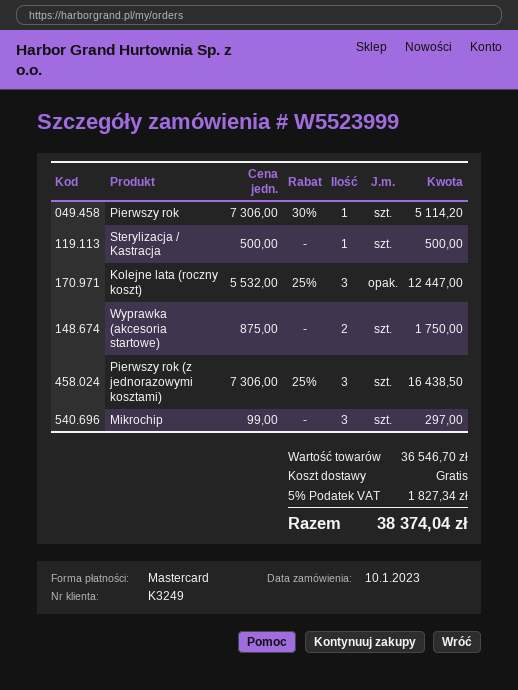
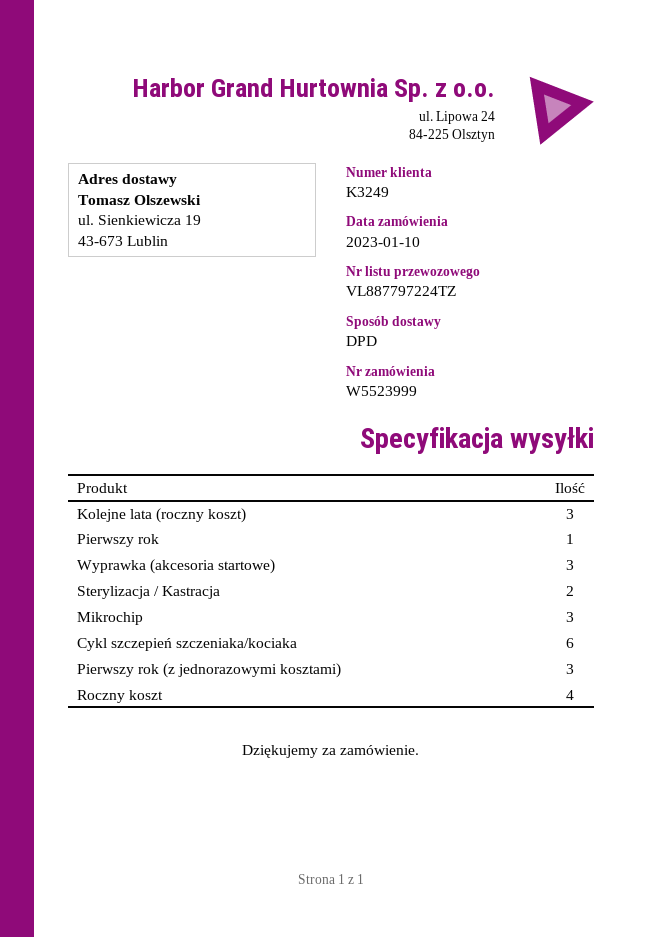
Sterylizacja / Kastracja: 1 -> 2
Wyprawka (akcesoria startowe): 2 -> 3
Cykl szczepień szczeniaka/kociaka: none -> 6
Roczny koszt: none -> 4

